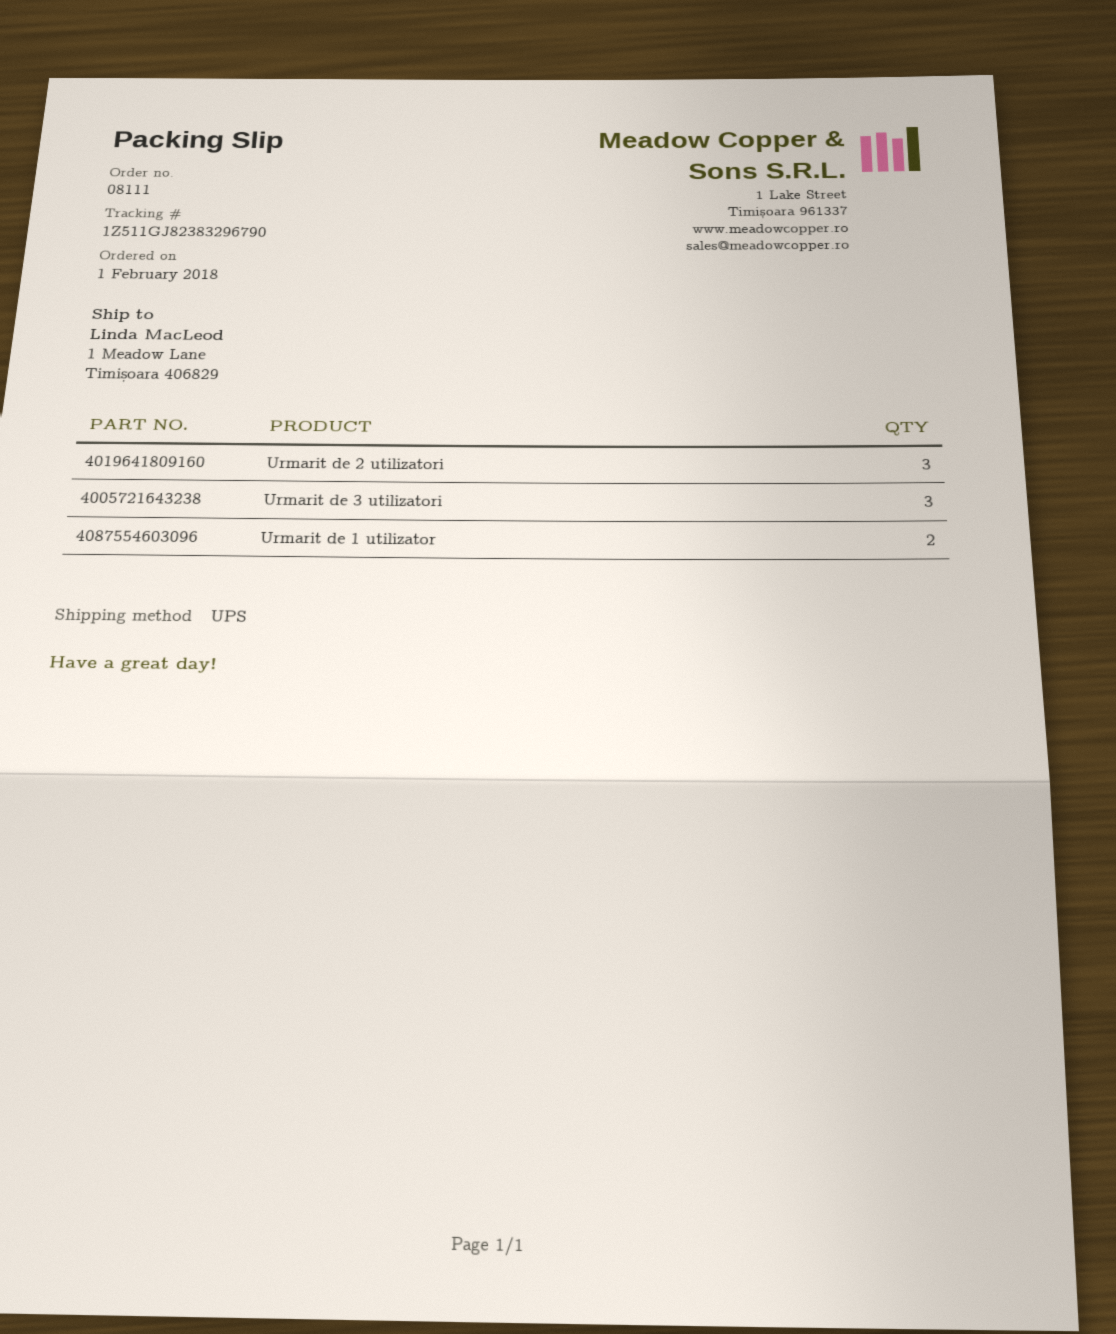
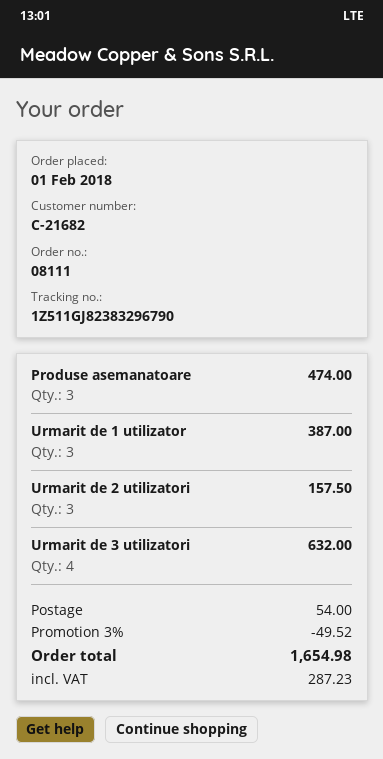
Urmarit de 3 utilizatori: 3 -> 4
Urmarit de 1 utilizator: 2 -> 3
Produse asemanatoare: none -> 3

